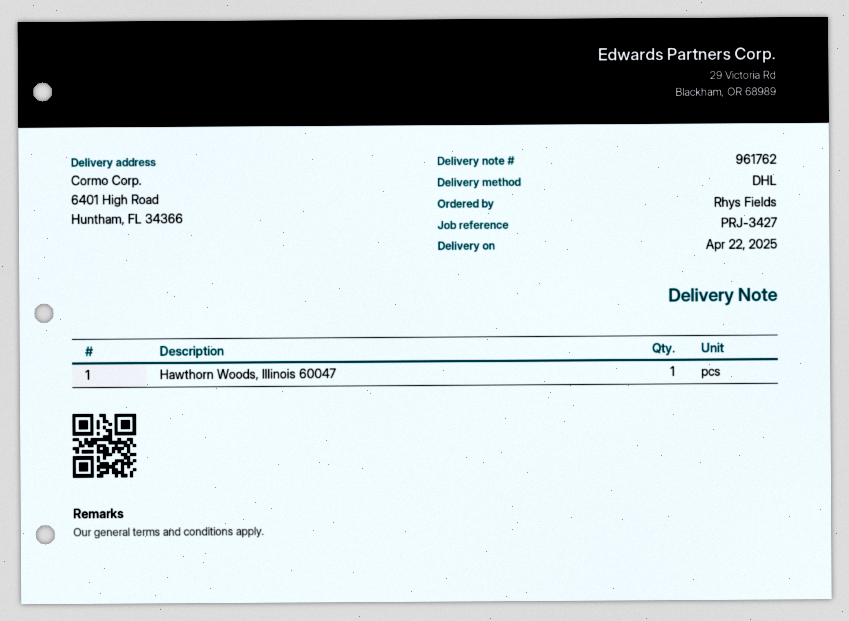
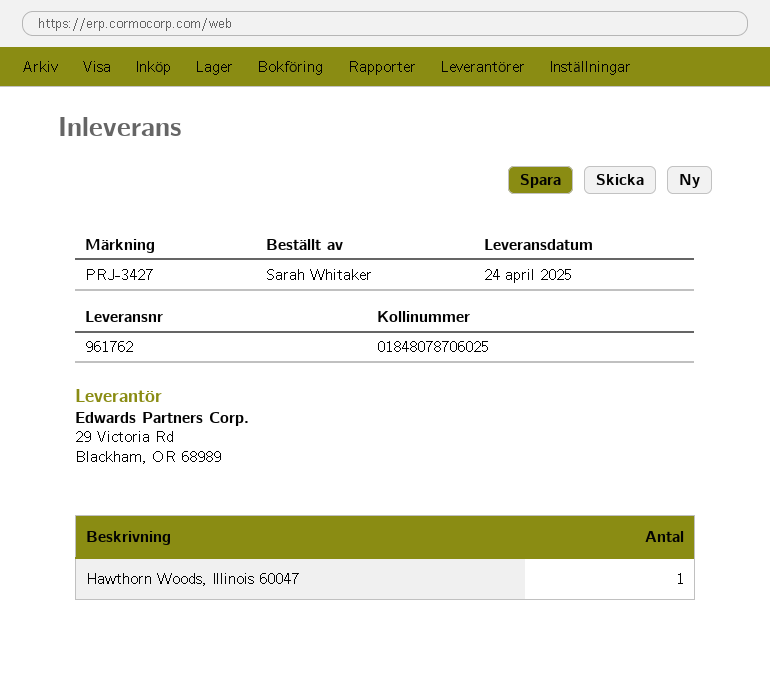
delivery date: 2025-04-22 -> 2025-04-24
ordered by: Rhys Fields -> Sarah Whitaker

